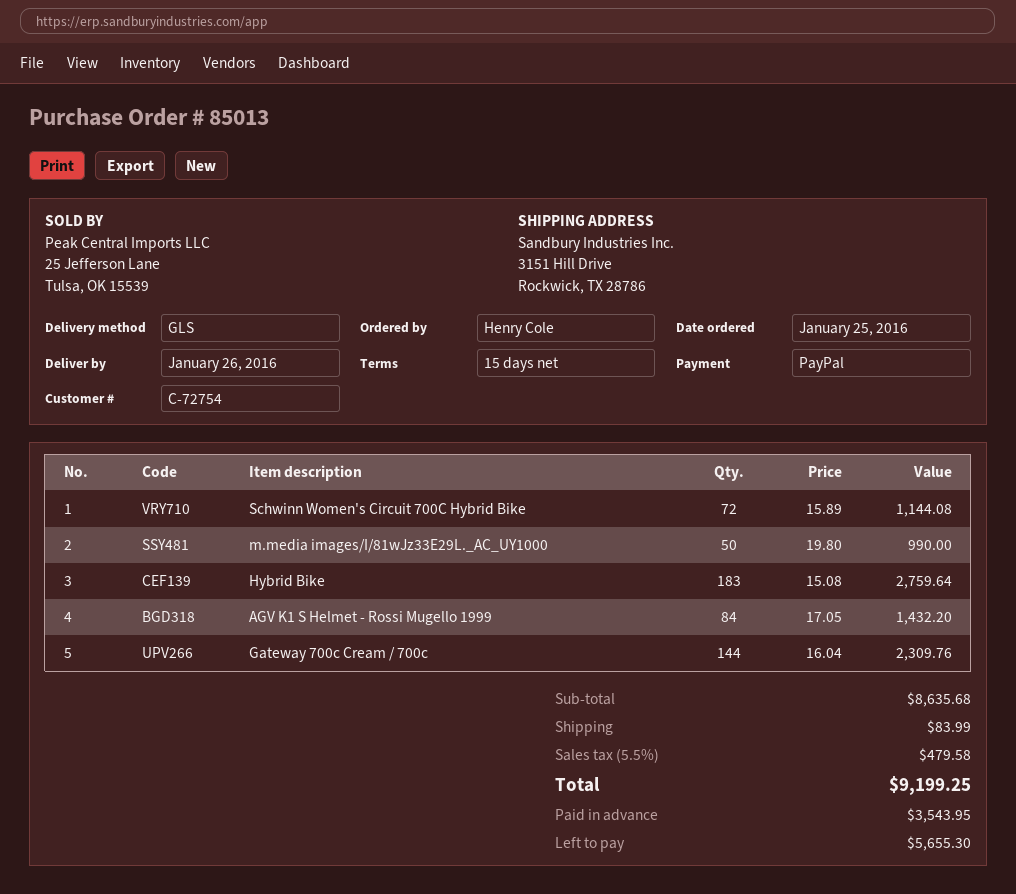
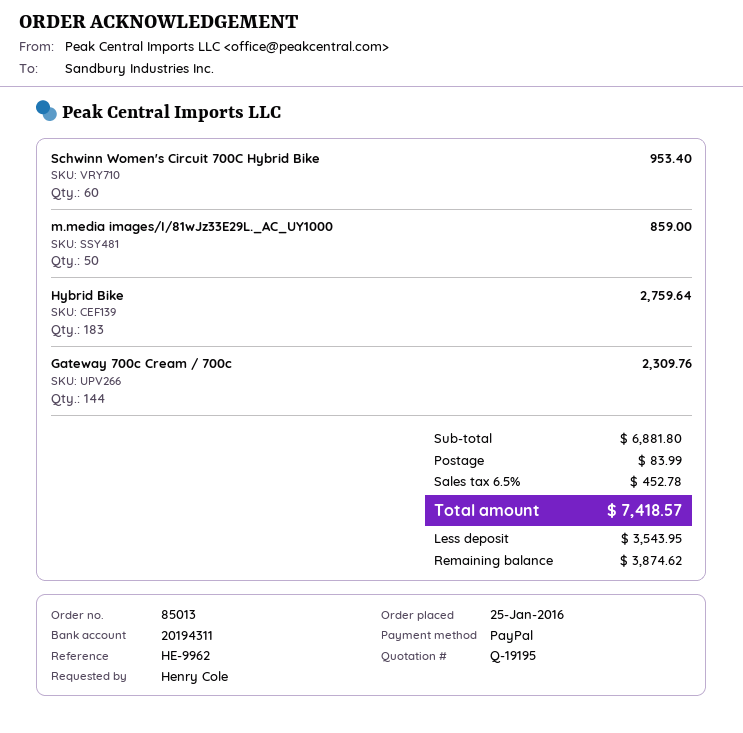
Schwinn Women's Circuit 700C Hybrid Bike: 72 for 1144.08 -> 60 for 953.40
m.media images/I/81wJz33E29L._AC_UY1000: 50 for 990.00 -> 50 for 859.00
AGV K1 S Helmet - Rossi Mugello 1999: 84 for 1432.20 -> none
subtotal: 8635.68 -> 6881.80
tax: 5.5% = 479.58 -> 6.5% = 452.78
total: 9199.25 -> 7418.57
balance: 5655.30 -> 3874.62

